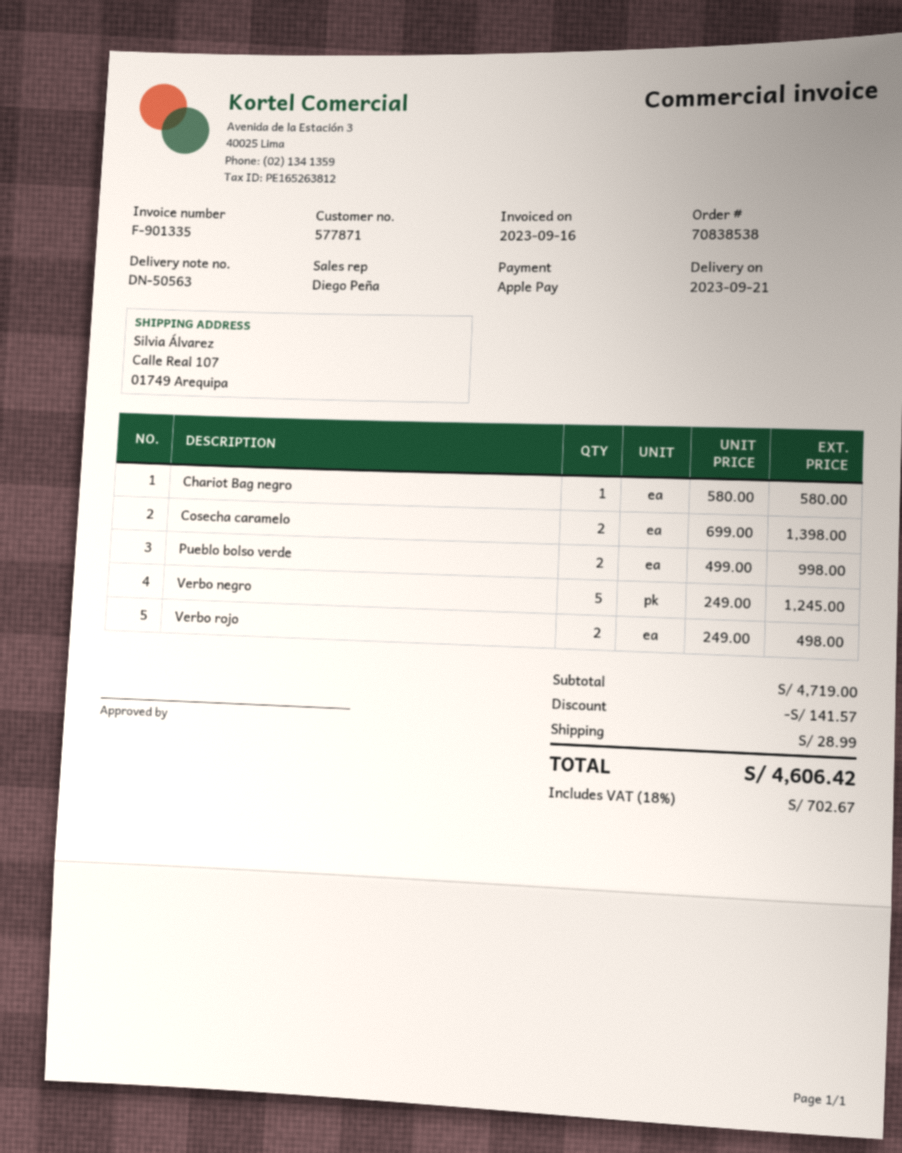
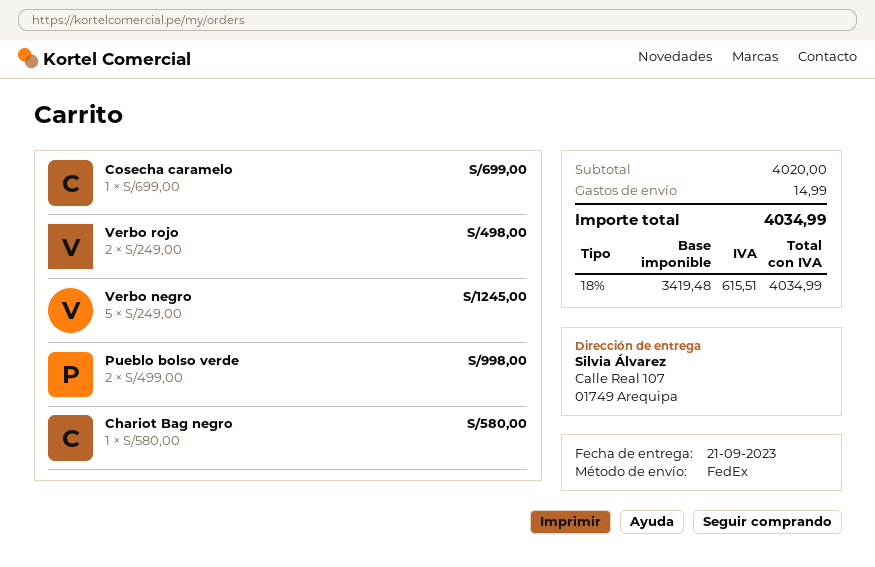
Cosecha caramelo: 2 x 699.00 = 1398.00 -> 1 x 699.00 = 699.00
subtotal: 4719.00 -> 4020.00
discount: 141.57 -> none
shipping: 28.99 -> 14.99
tax: 18% = 702.67 -> 18% = 615.51
total: 4606.42 -> 4034.99

